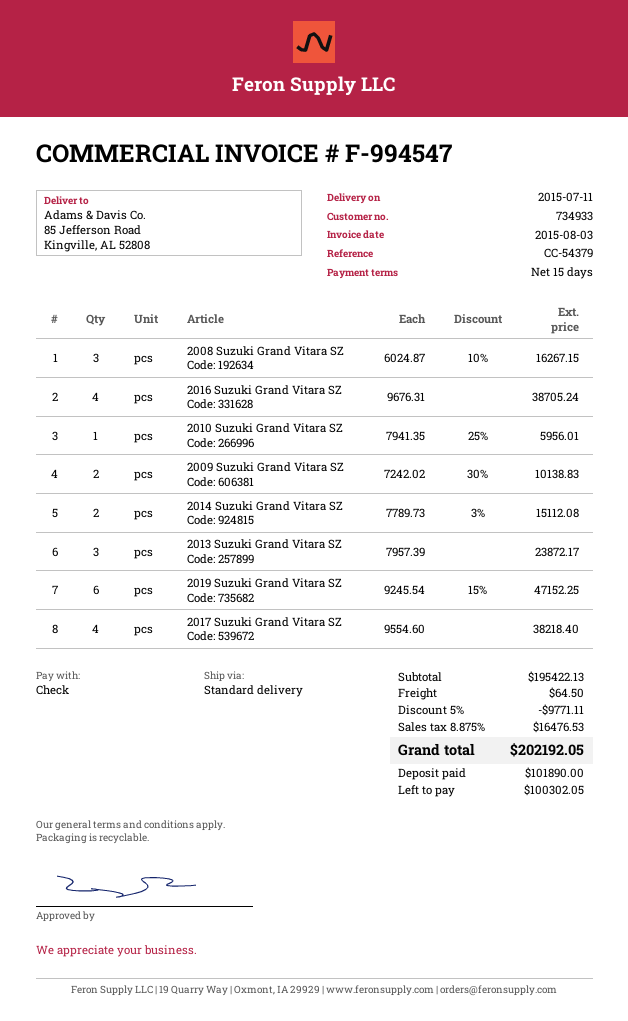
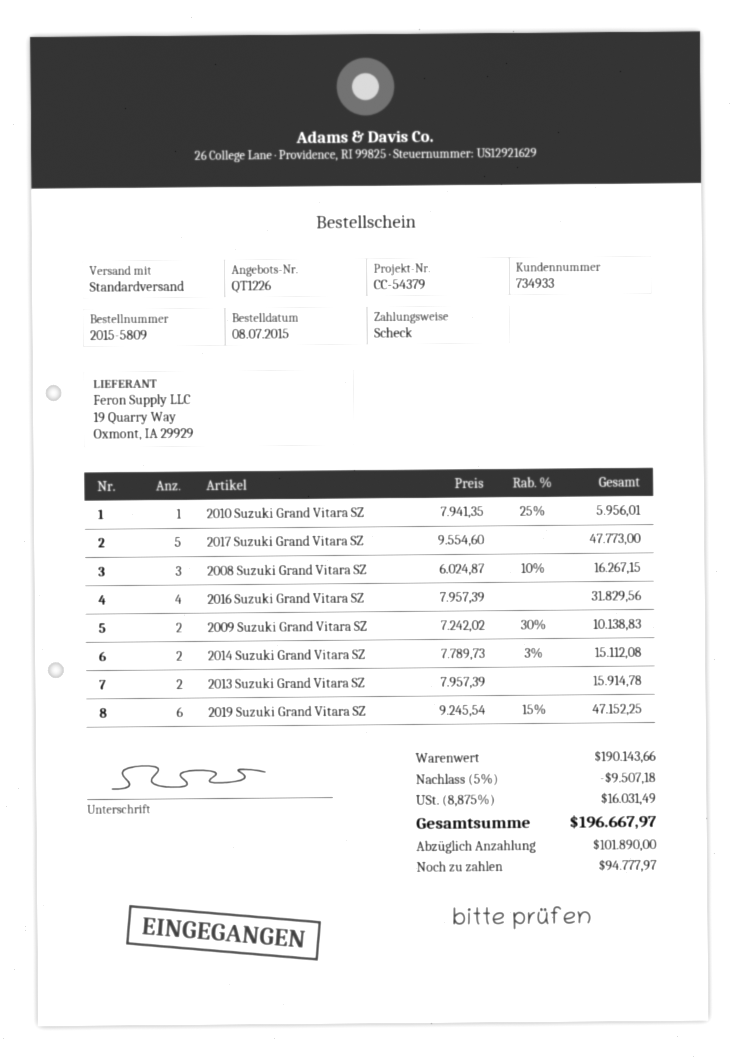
2016 Suzuki Grand Vitara SZ: 4 x 9676.31 = 38705.24 -> 4 x 7957.39 = 31829.56
2013 Suzuki Grand Vitara SZ: 3 x 7957.39 = 23872.17 -> 2 x 7957.39 = 15914.78
2017 Suzuki Grand Vitara SZ: 4 x 9554.60 = 38218.40 -> 5 x 9554.60 = 47773.00
subtotal: 195422.13 -> 190143.66
discount: 5% = 9771.11 -> 5% = 9507.18
shipping: 64.50 -> none
tax: 8.875% = 16476.53 -> 8.875% = 16031.49
total: 202192.05 -> 196667.97
balance: 100302.05 -> 94777.97

